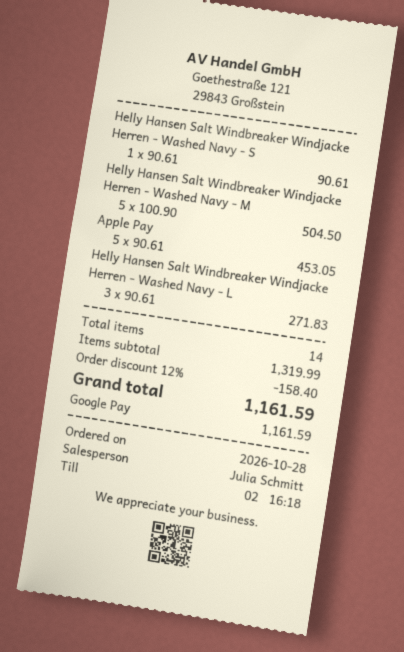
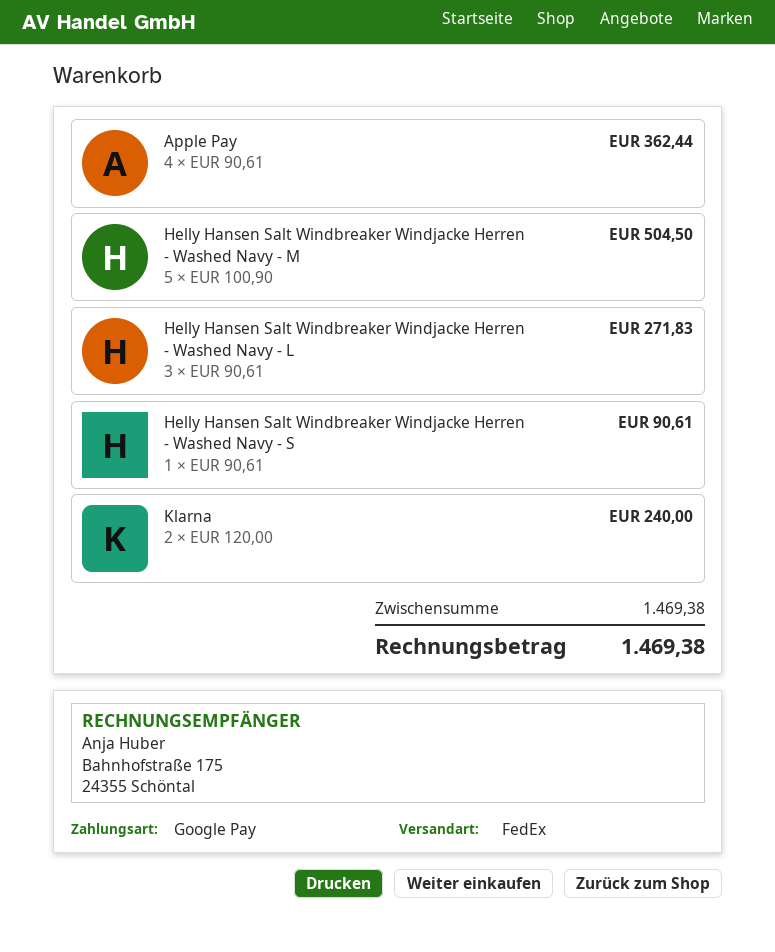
Apple Pay: 5 x 90.61 = 453.05 -> 4 x 90.61 = 362.44
Klarna: none -> 2 x 120.00 = 240.00
subtotal: 1319.99 -> 1469.38
discount: 12% = 158.40 -> none
total: 1161.59 -> 1469.38

